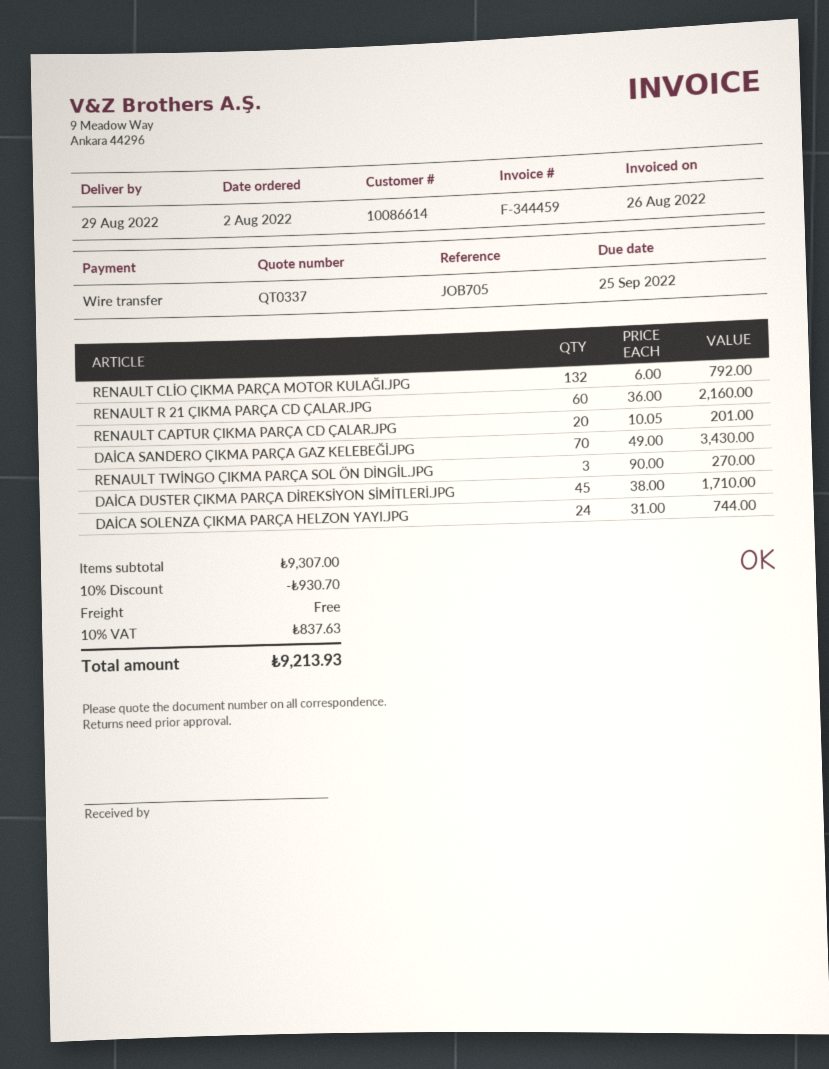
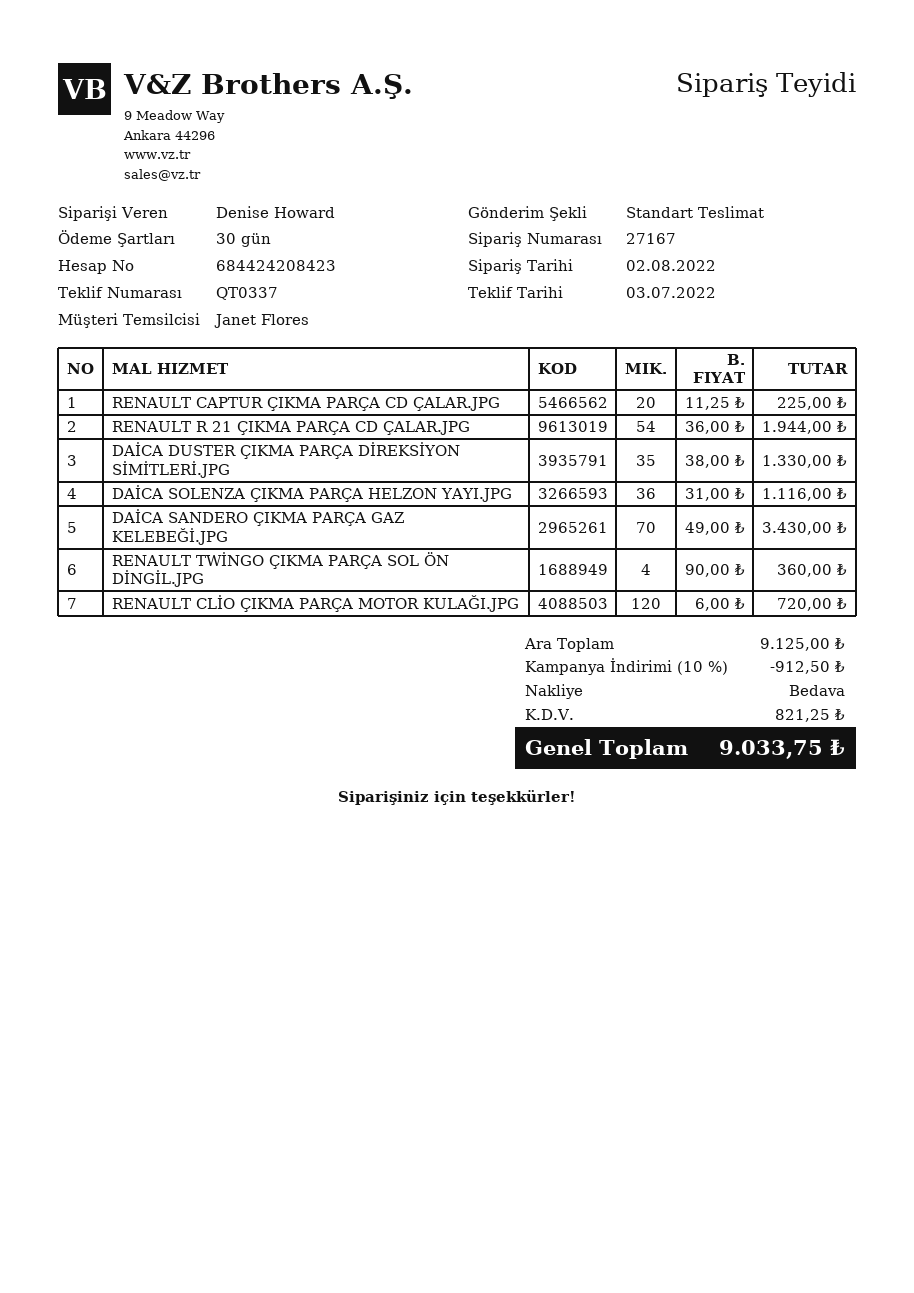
RENAULT CLİO ÇIKMA PARÇA MOTOR KULAĞI.JPG: 132 x 6.00 = 792.00 -> 120 x 6.00 = 720.00
RENAULT R 21 ÇIKMA PARÇA CD ÇALAR.JPG: 60 x 36.00 = 2160.00 -> 54 x 36.00 = 1944.00
RENAULT CAPTUR ÇIKMA PARÇA CD ÇALAR.JPG: 20 x 10.05 = 201.00 -> 20 x 11.25 = 225.00
RENAULT TWİNGO ÇIKMA PARÇA SOL ÖN DİNGİL.JPG: 3 x 90.00 = 270.00 -> 4 x 90.00 = 360.00
DAİCA DUSTER ÇIKMA PARÇA DİREKSİYON SİMİTLERİ.JPG: 45 x 38.00 = 1710.00 -> 35 x 38.00 = 1330.00
DAİCA SOLENZA ÇIKMA PARÇA HELZON YAYI.JPG: 24 x 31.00 = 744.00 -> 36 x 31.00 = 1116.00
subtotal: 9307.00 -> 9125.00
discount: 10% = 930.70 -> 10% = 912.50
tax: 837.63 -> 821.25
total: 9213.93 -> 9033.75

